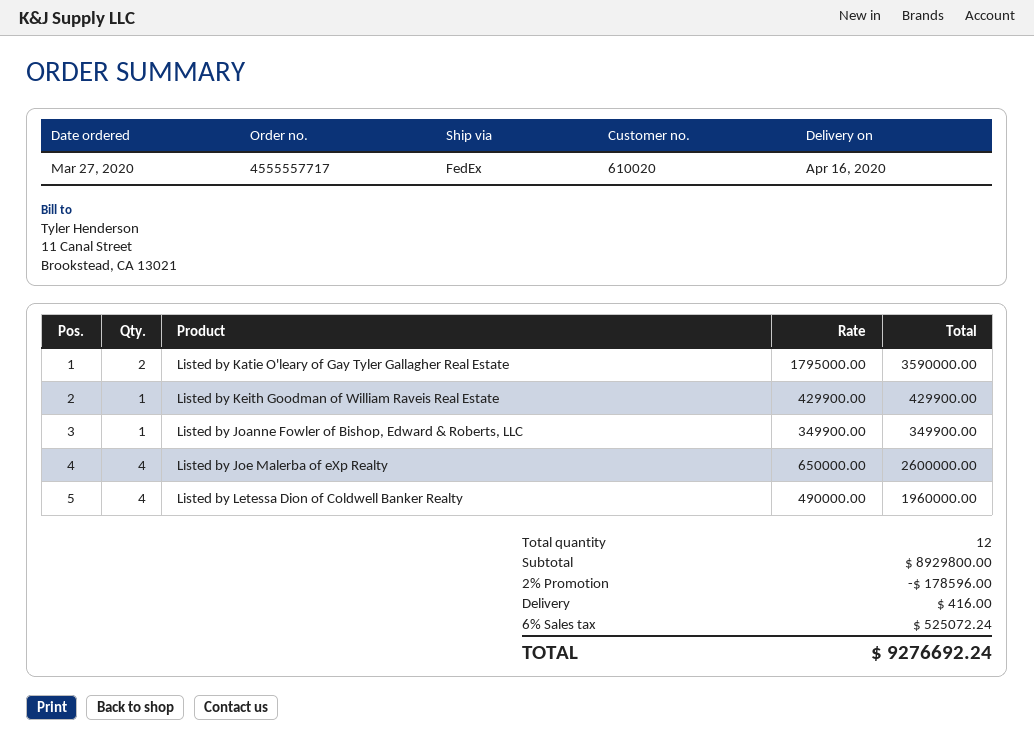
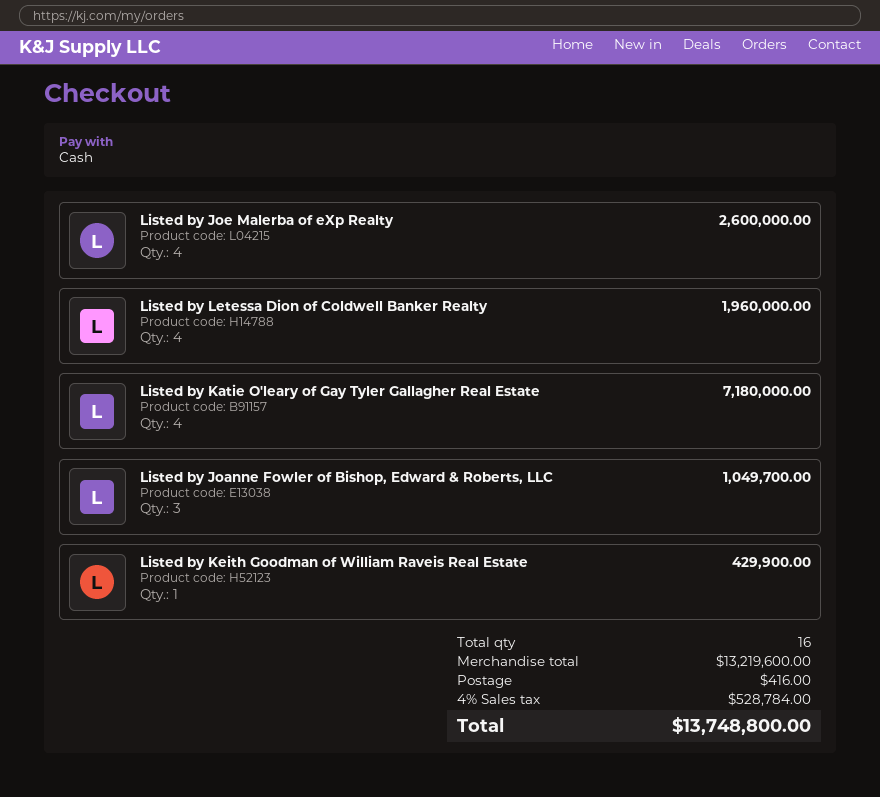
Listed by Katie O'leary of Gay Tyler Gallagher Real Estate: 2 for 3590000.00 -> 4 for 7180000.00
Listed by Joanne Fowler of Bishop, Edward & Roberts, LLC: 1 for 349900.00 -> 3 for 1049700.00
total quantity: 12 -> 16
subtotal: 8929800.00 -> 13219600.00
discount: 2% = 178596.00 -> none
tax: 6% = 525072.24 -> 4% = 528784.00
total: 9276692.24 -> 13748800.00

